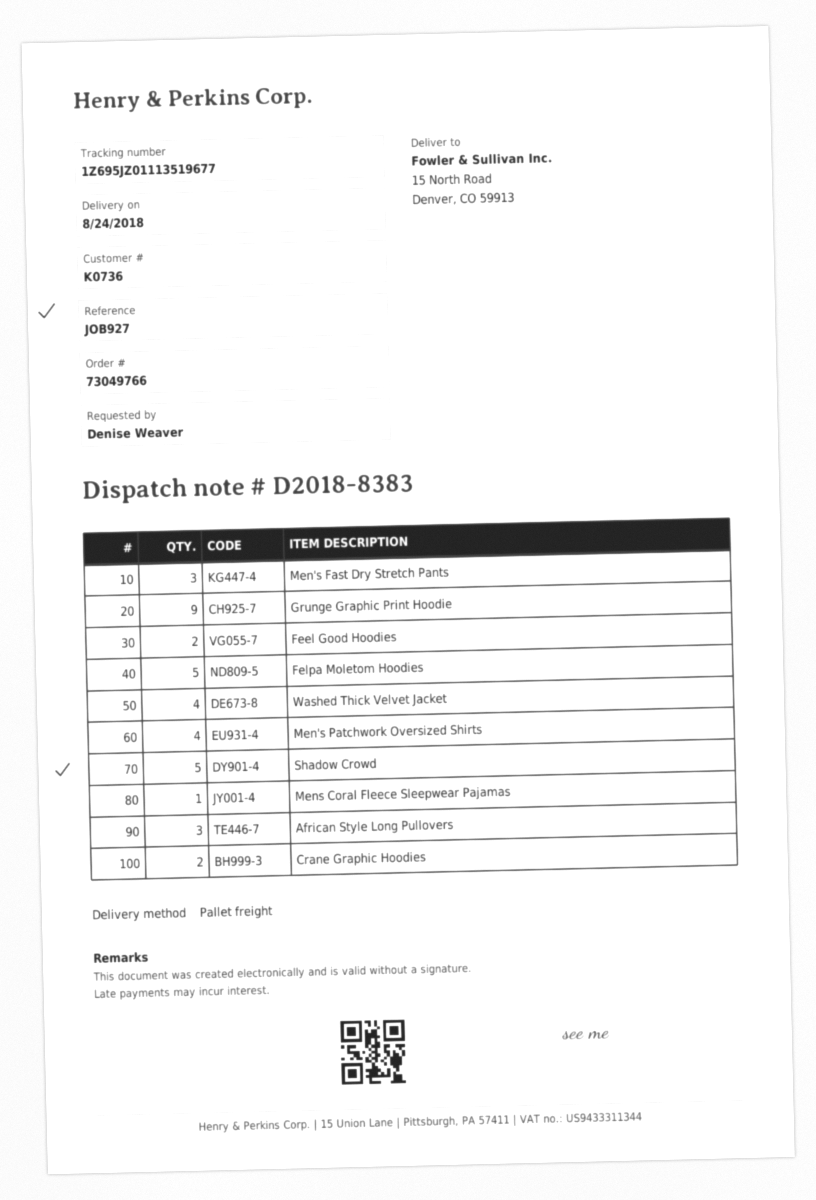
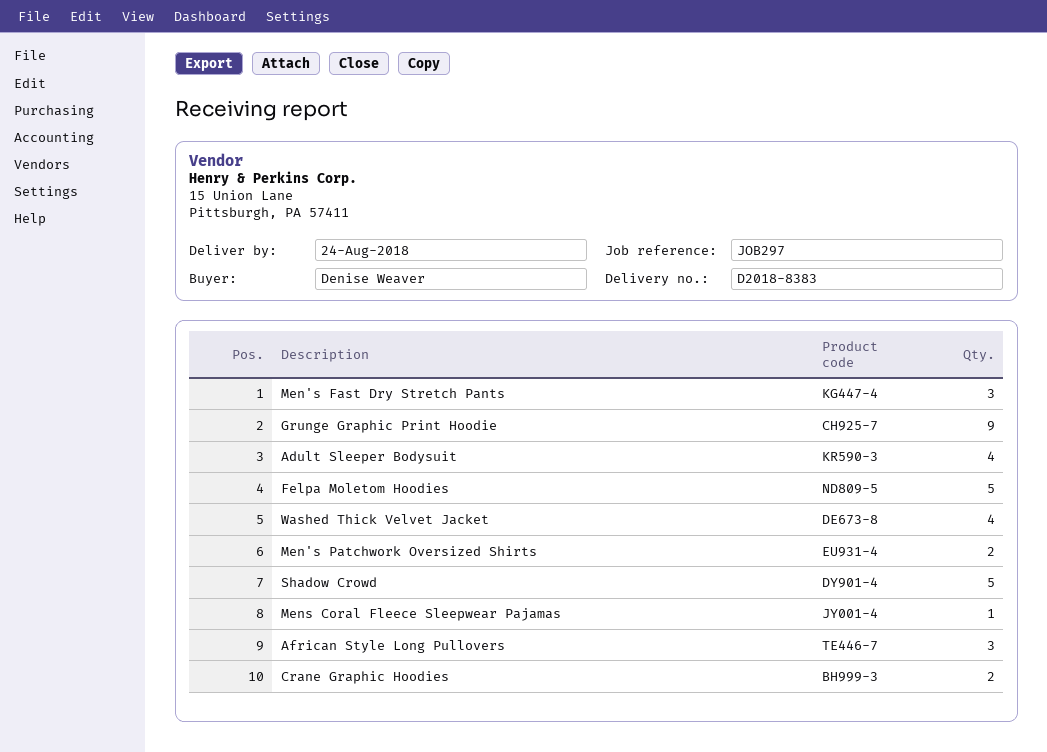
reference: JOB927 -> JOB297
Feel Good Hoodies: 2 -> none
Men's Patchwork Oversized Shirts: 4 -> 2
Adult Sleeper Bodysuit: none -> 4

